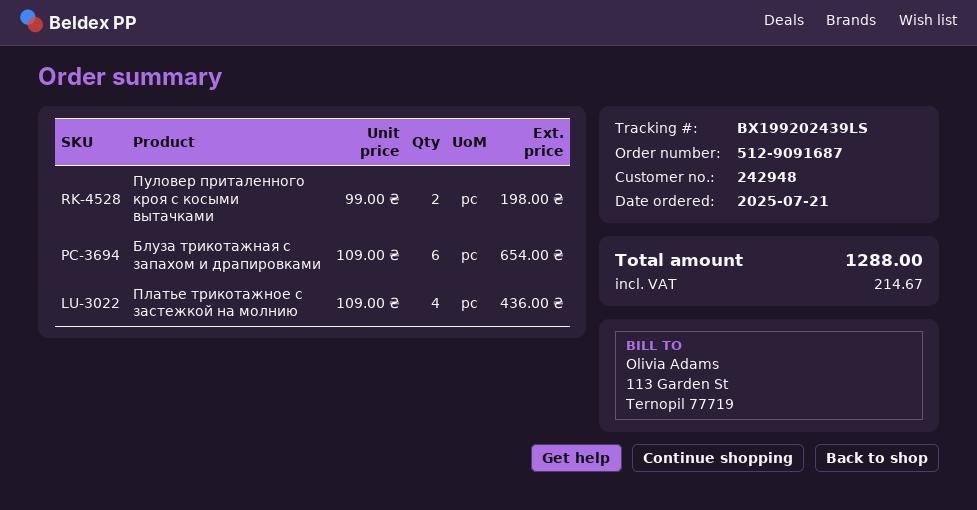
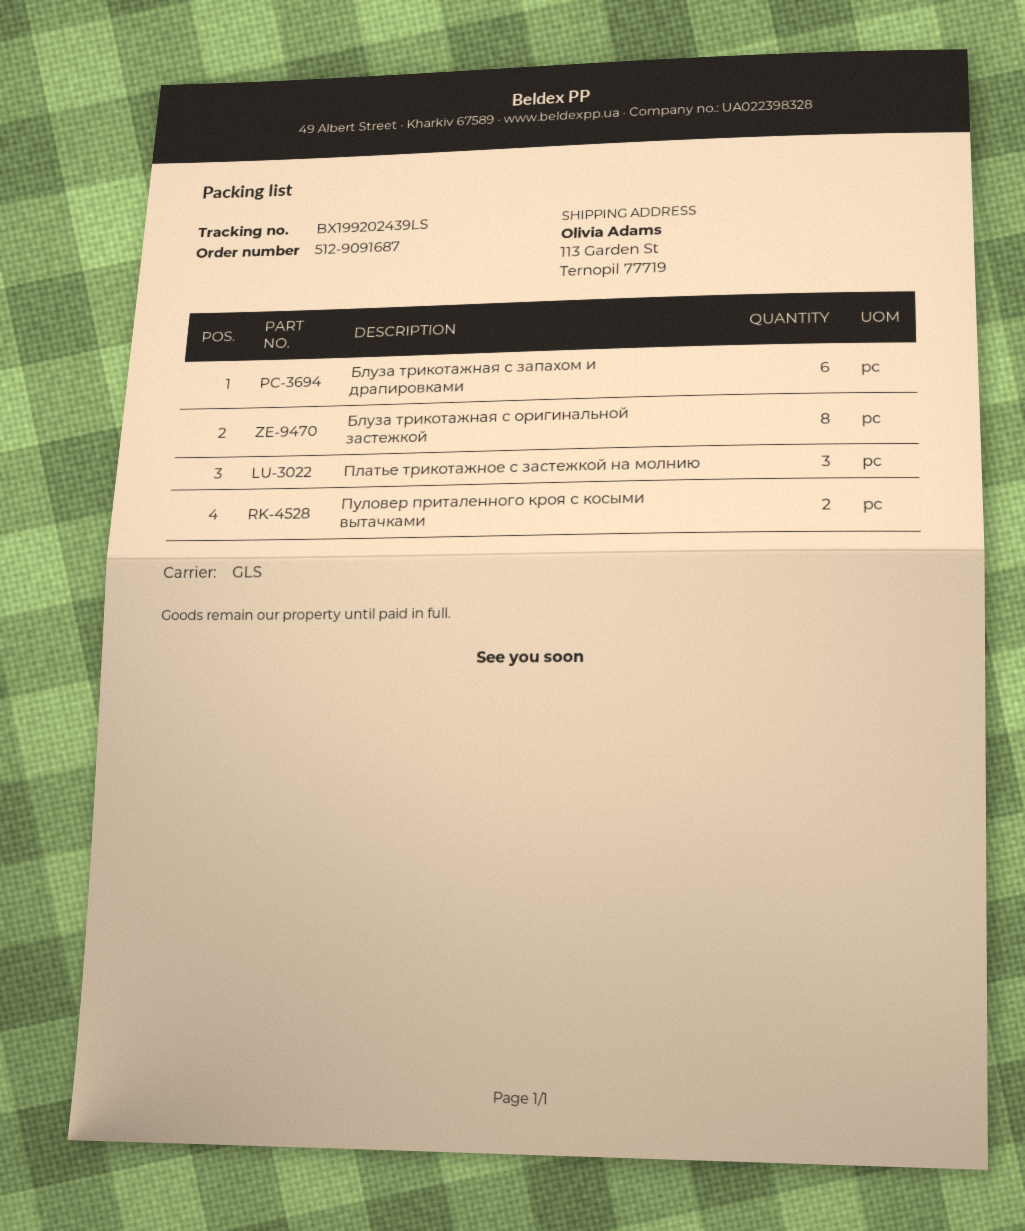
Платье трикотажное с застежкой на молнию: 4 -> 3
Блуза трикотажная с оригинальной застежкой: none -> 8

